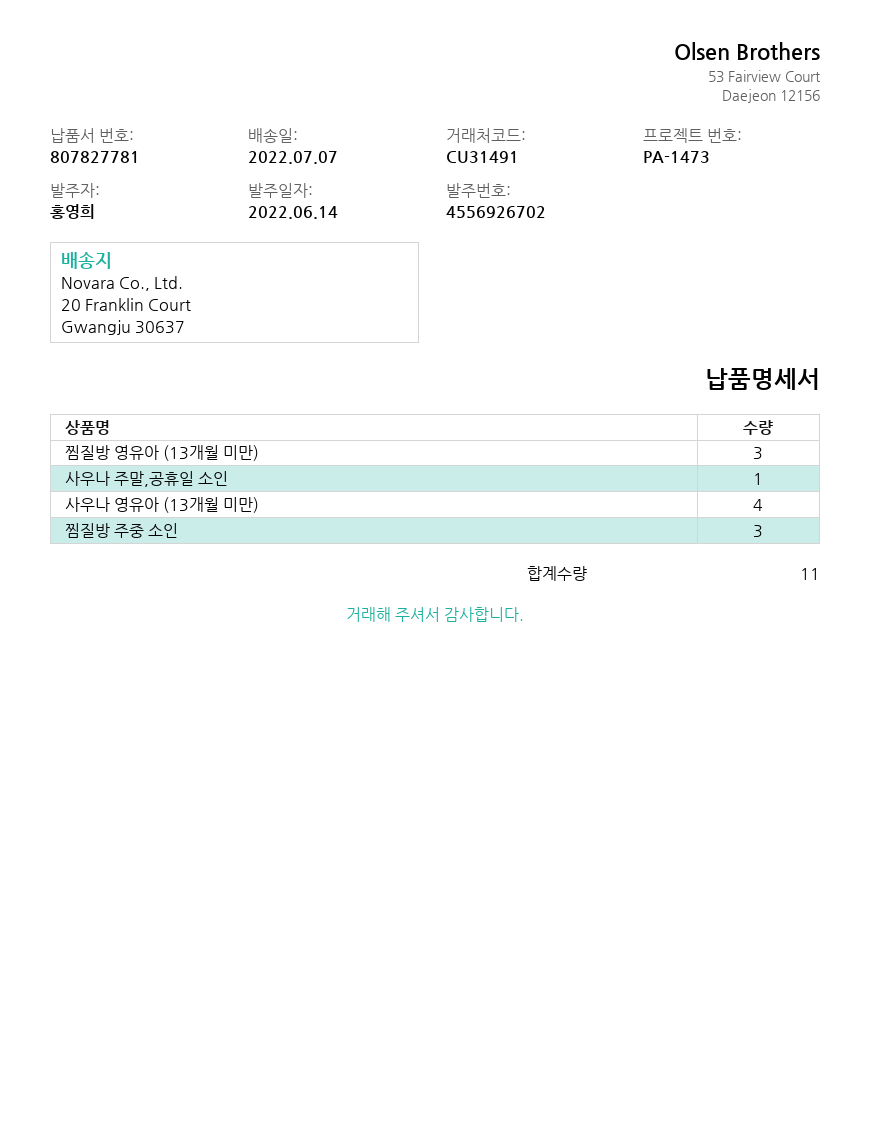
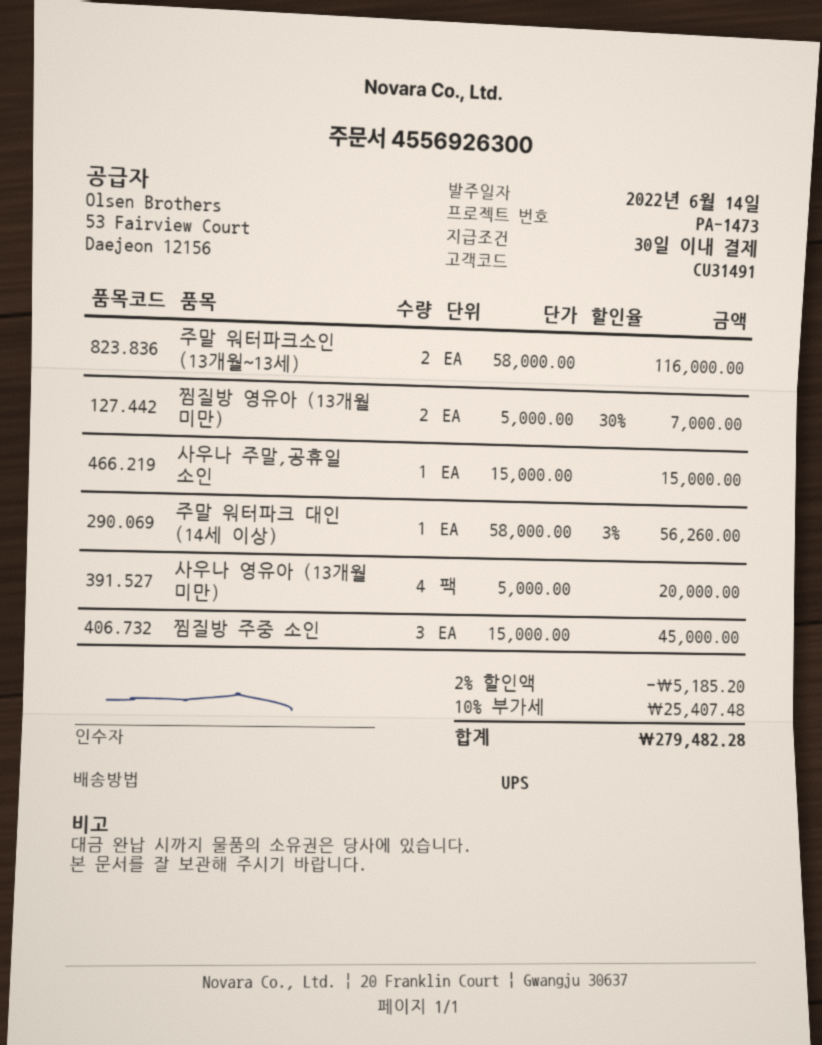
order number: 4556926702 -> 4556926300
찜질방 영유아 (13개월 미만): 3 -> 2
주말 워터파크소인 (13개월~13세): none -> 2
주말 워터파크 대인 (14세 이상): none -> 1

